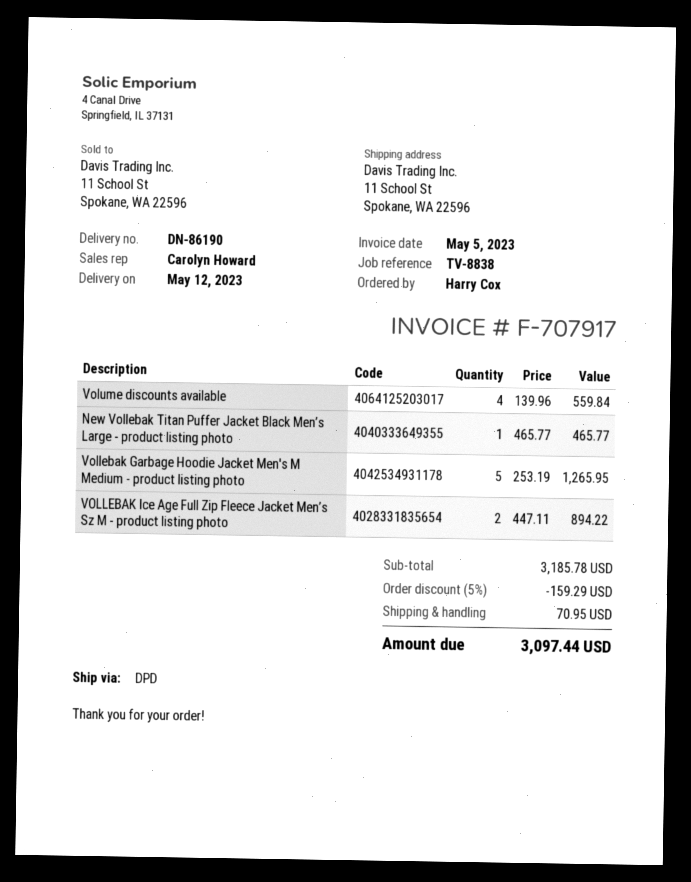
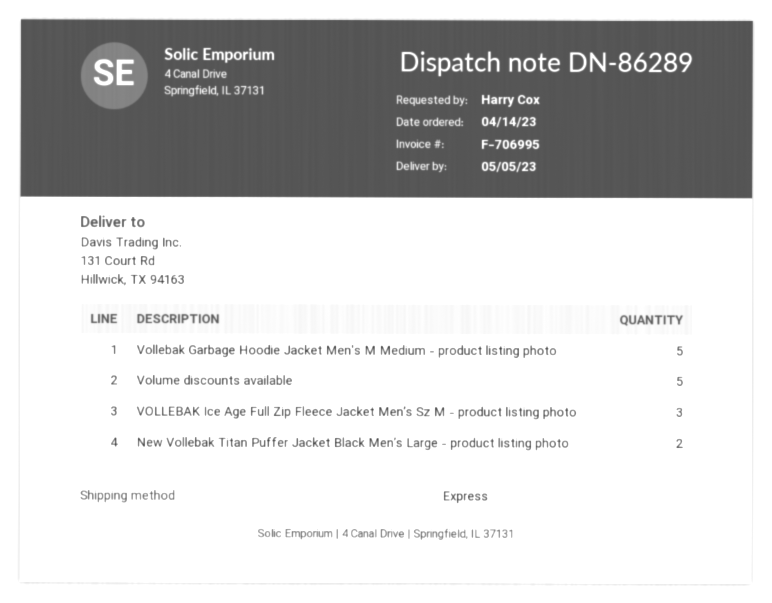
delivery note number: DN-86190 -> DN-86289
delivery date: 2023-05-12 -> 2023-05-05
invoice number: F-707917 -> F-706995
shipping method: DPD -> express
ship to: 11 School St, Spokane, WA 22596 -> 131 Court Rd, Hillwick, TX 94163
Volume discounts available: 4 -> 5
New Vollebak Titan Puffer Jacket Black Men’s Large - product listing photo: 1 -> 2
VOLLEBAK Ice Age Full Zip Fleece Jacket Men’s Sz M - product listing photo: 2 -> 3

